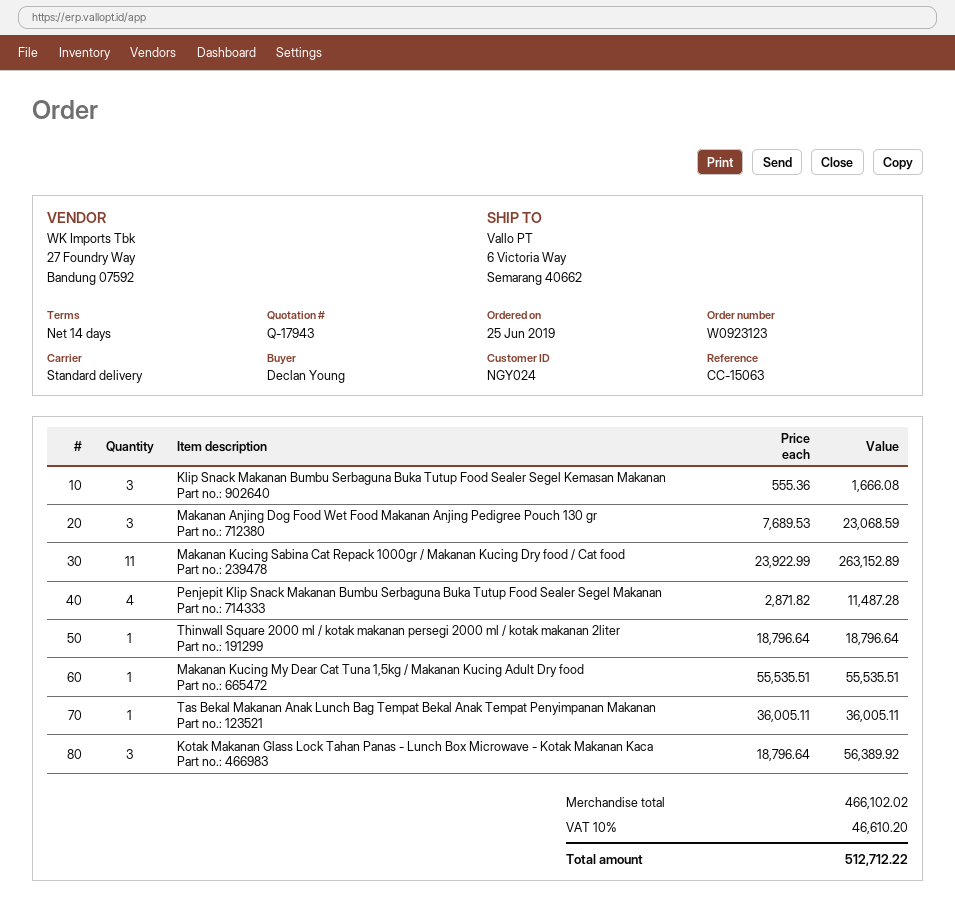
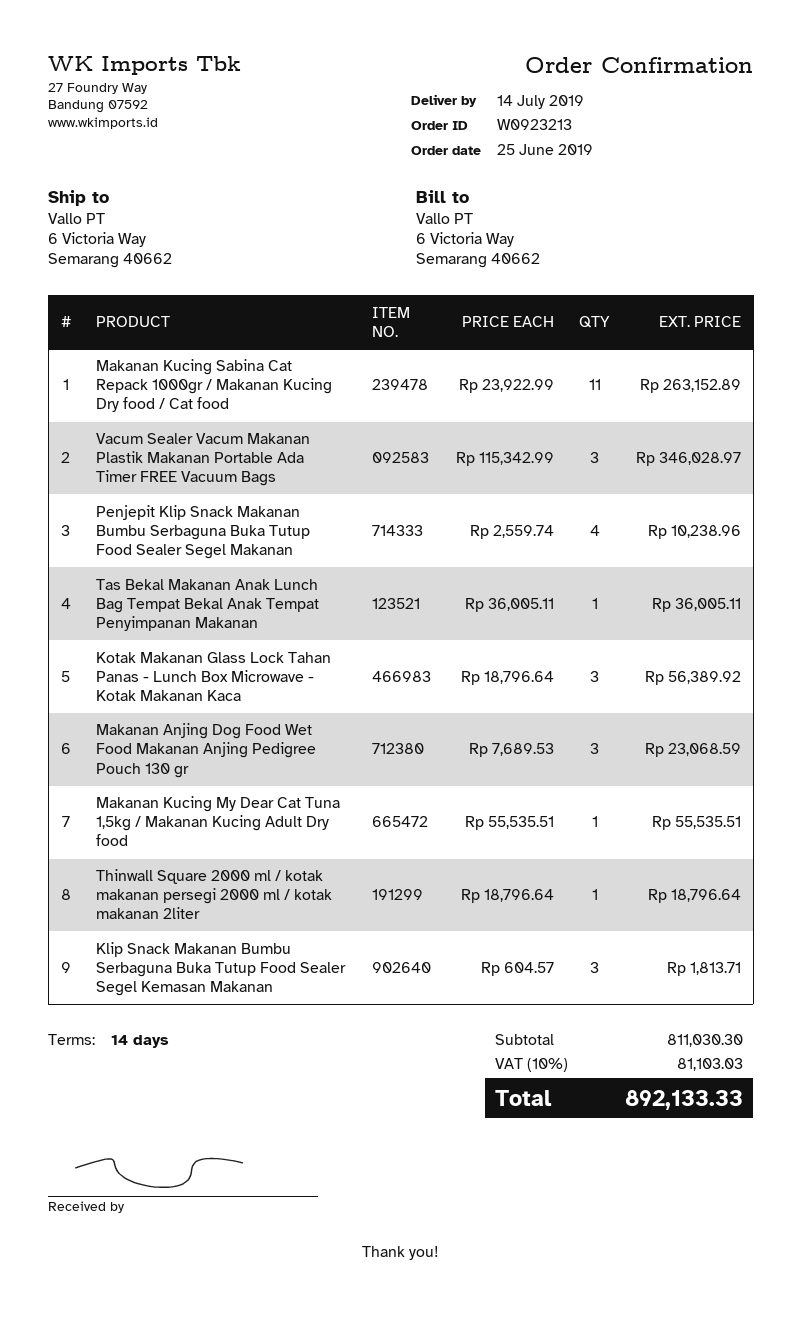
order number: W0923123 -> W0923213
Klip Snack Makanan Bumbu Serbaguna Buka Tutup Food Sealer Segel Kemasan Makanan: 3 x 555.36 = 1666.08 -> 3 x 604.57 = 1813.71
Penjepit Klip Snack Makanan Bumbu Serbaguna Buka Tutup Food Sealer Segel Makanan: 4 x 2871.82 = 11487.28 -> 4 x 2559.74 = 10238.96
Vacum Sealer Vacum Makanan Plastik Makanan Portable Ada Timer FREE Vacuum Bags: none -> 3 x 115342.99 = 346028.97
subtotal: 466102.02 -> 811030.30
tax: 10% = 46610.20 -> 10% = 81103.03
total: 512712.22 -> 892133.33

